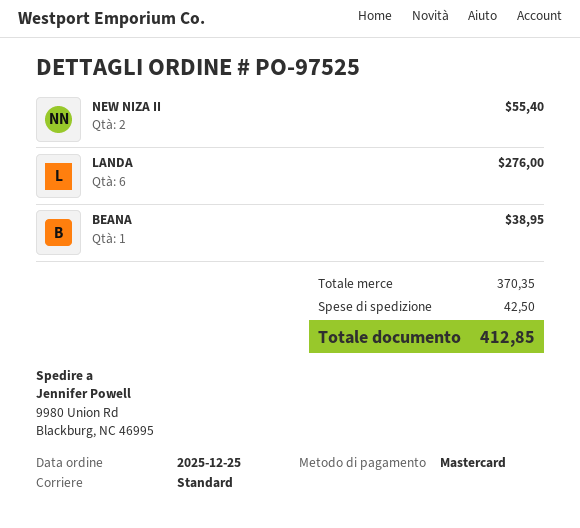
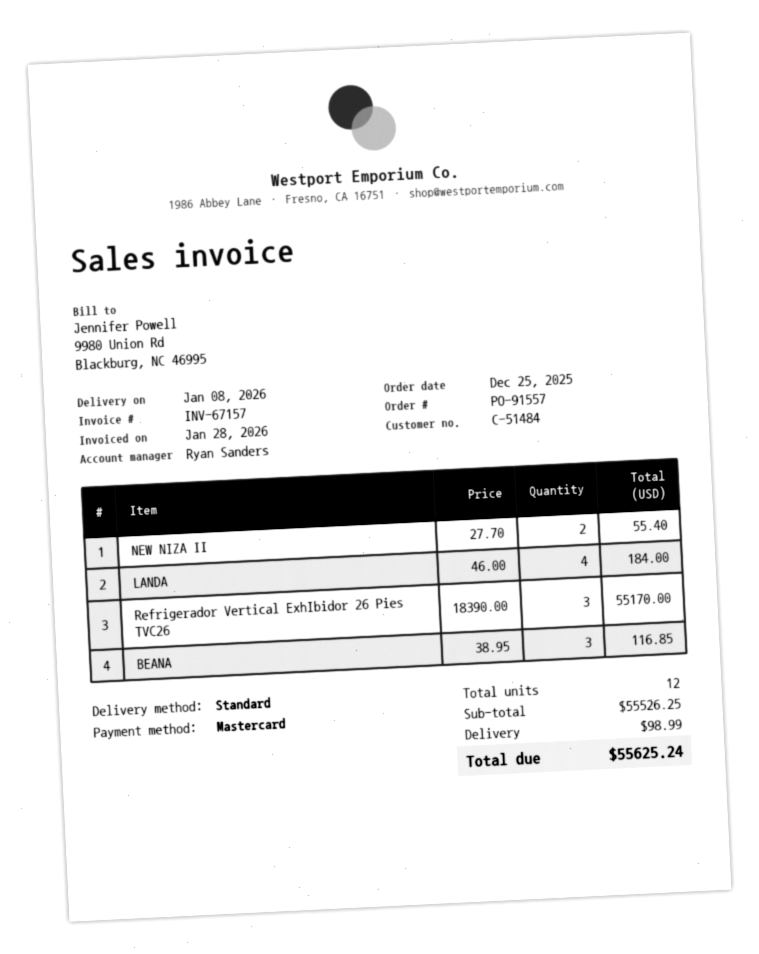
order number: PO-97525 -> PO-91557
LANDA: 6 for 276.00 -> 4 for 184.00
BEANA: 1 for 38.95 -> 3 for 116.85
Refrigerador Vertical ExhIbidor 26 Pies TVC26: none -> 3 for 55170.00
subtotal: 370.35 -> 55526.25
shipping: 42.50 -> 98.99
total: 412.85 -> 55625.24

